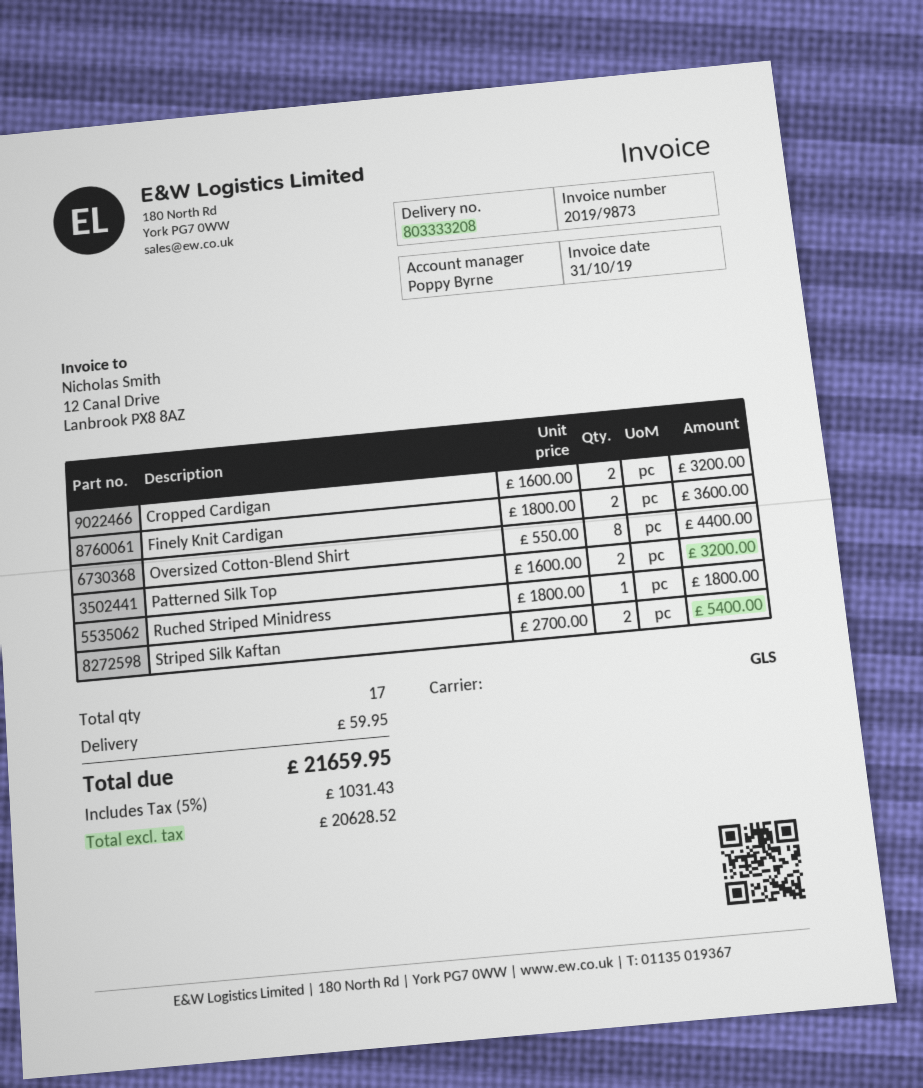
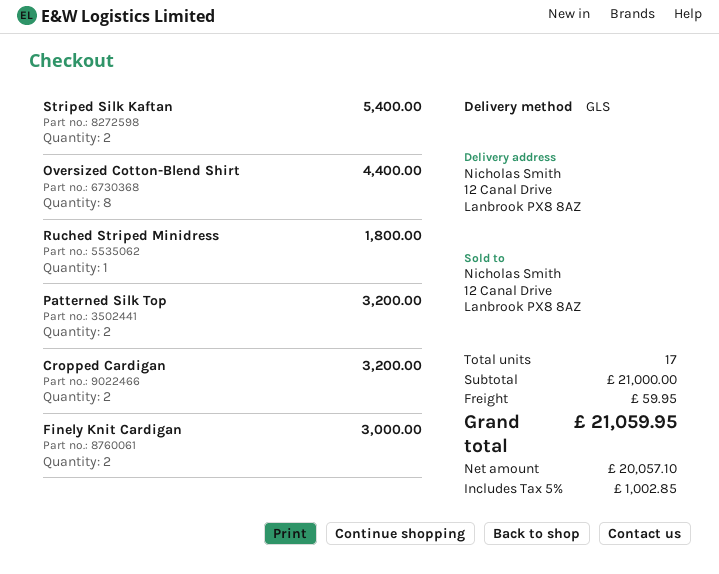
Finely Knit Cardigan: 2 for 3600.00 -> 2 for 3000.00
net: 20628.52 -> 20057.10
tax: 5% = 1031.43 -> 5% = 1002.85
total: 21659.95 -> 21059.95

